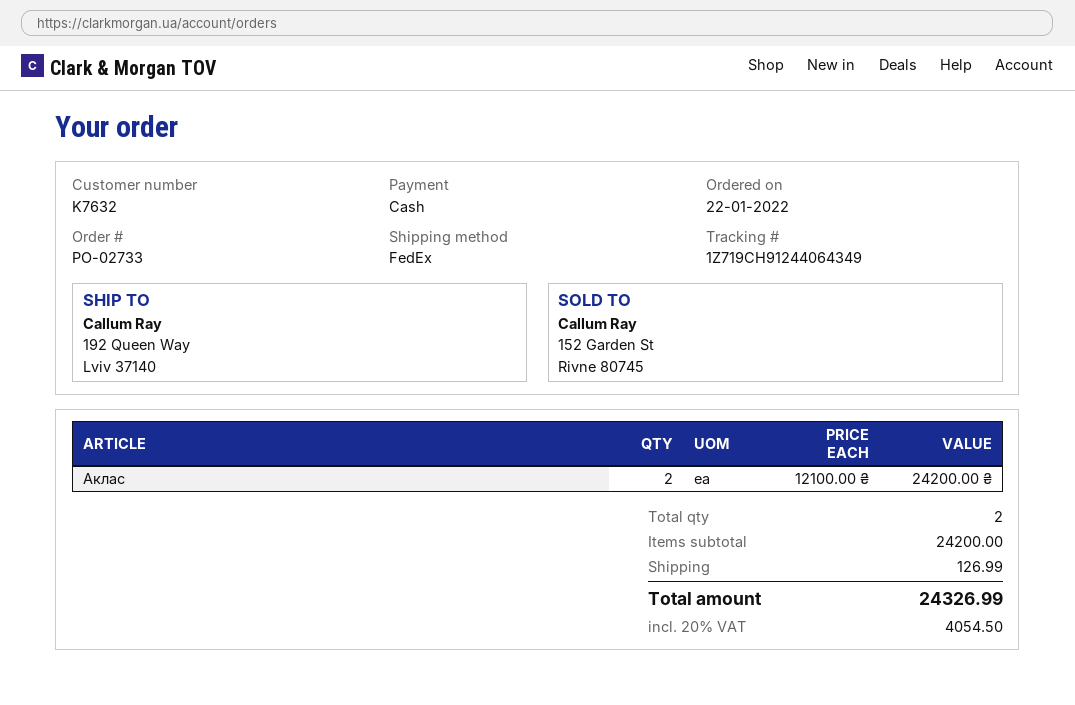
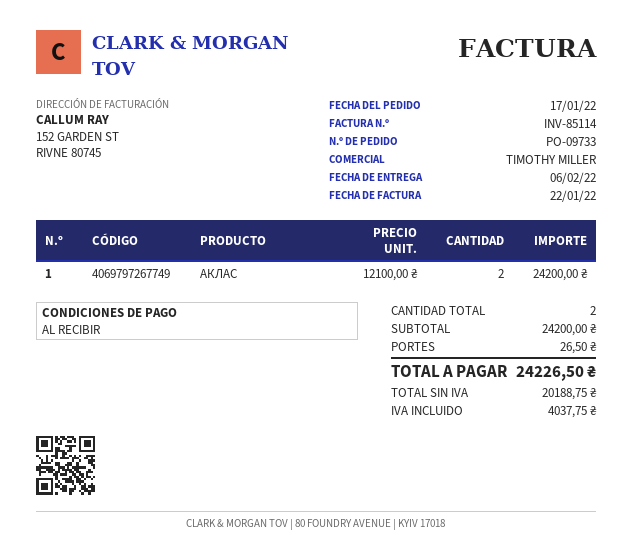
order number: PO-02733 -> PO-09733
order date: 2022-01-22 -> 2022-01-17
shipping: 126.99 -> 26.50
tax: 4054.50 -> 4037.75
total: 24326.99 -> 24226.50

